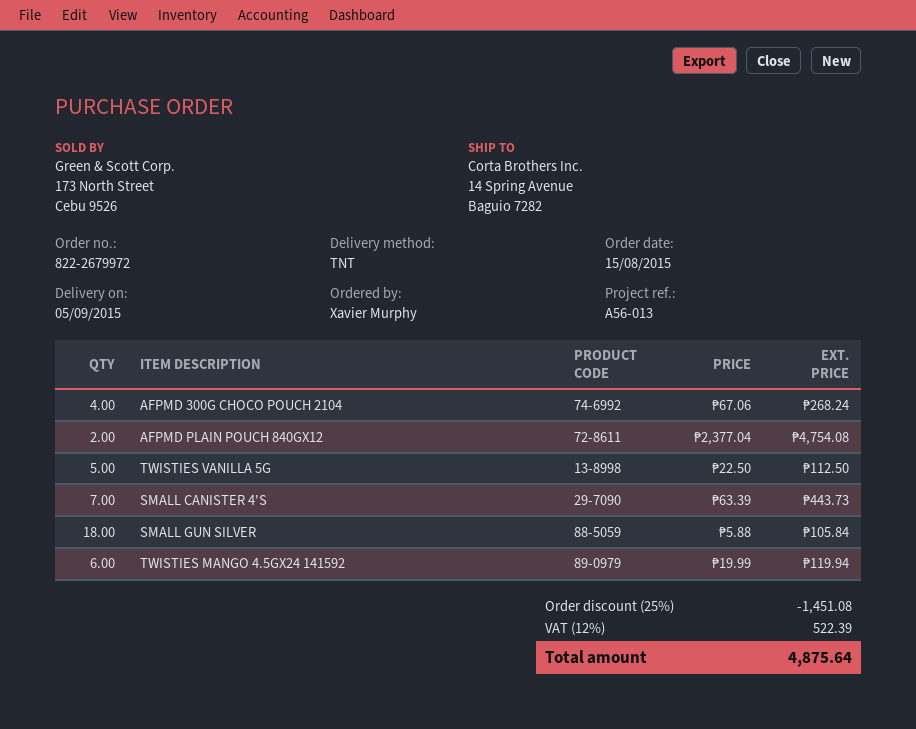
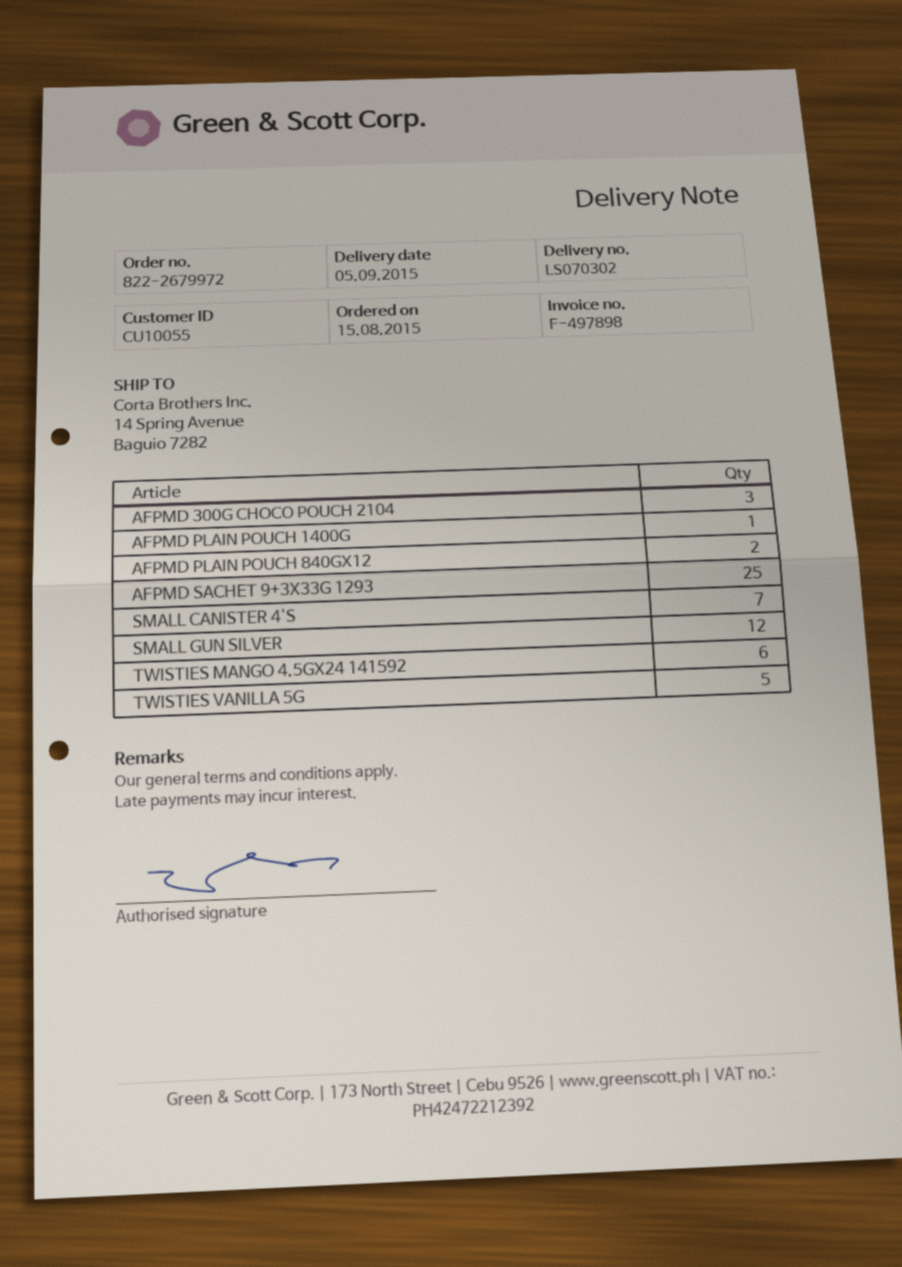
AFPMD 300G CHOCO POUCH 2104: 4 -> 3
SMALL GUN SILVER: 18 -> 12
AFPMD PLAIN POUCH 1400G: none -> 1
AFPMD SACHET 9+3X33G 1293: none -> 25

